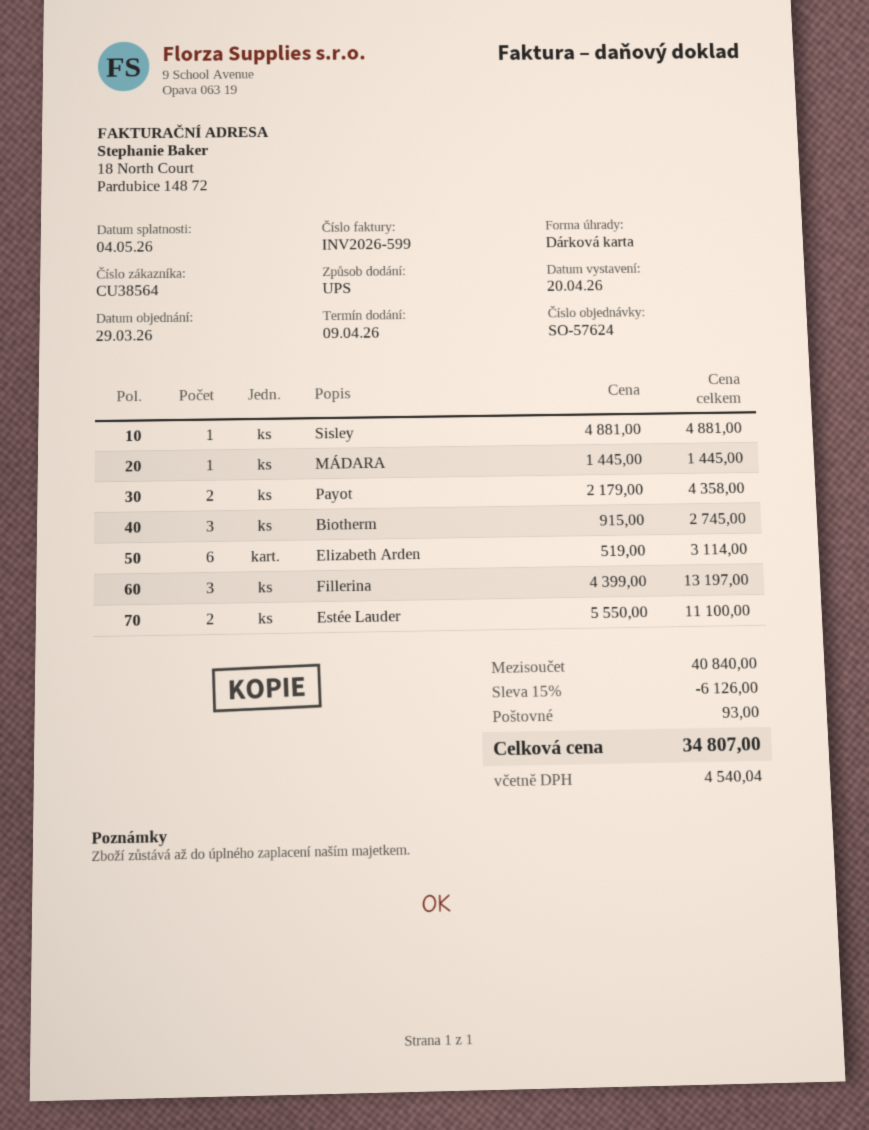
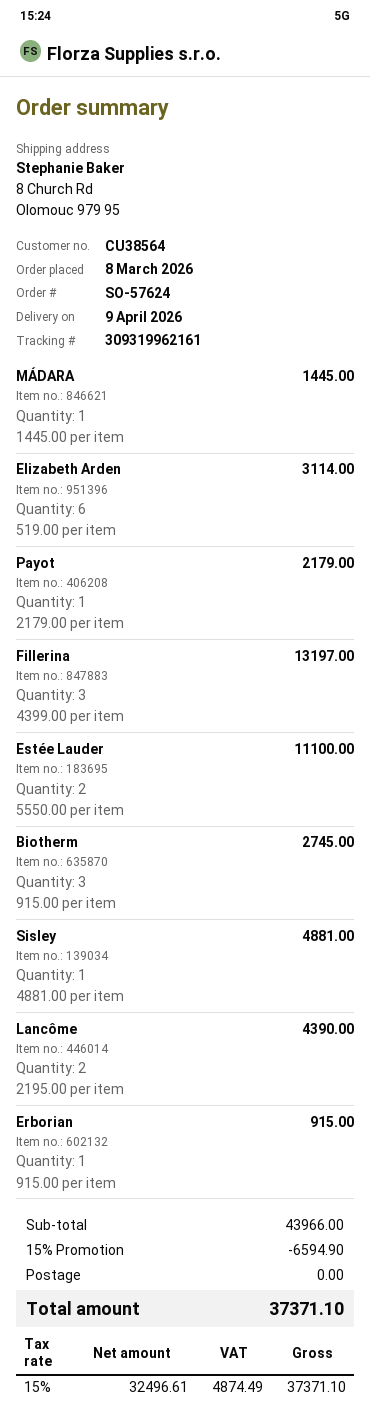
order date: 2026-03-29 -> 2026-03-08
Payot: 2 x 2179.00 = 4358.00 -> 1 x 2179.00 = 2179.00
Lancôme: none -> 2 x 2195.00 = 4390.00
Erborian: none -> 1 x 915.00 = 915.00
subtotal: 40840.00 -> 43966.00
discount: 15% = 6126.00 -> 15% = 6594.90
shipping: 93.00 -> 0.00
tax: 4540.04 -> 4874.49
total: 34807.00 -> 37371.10

